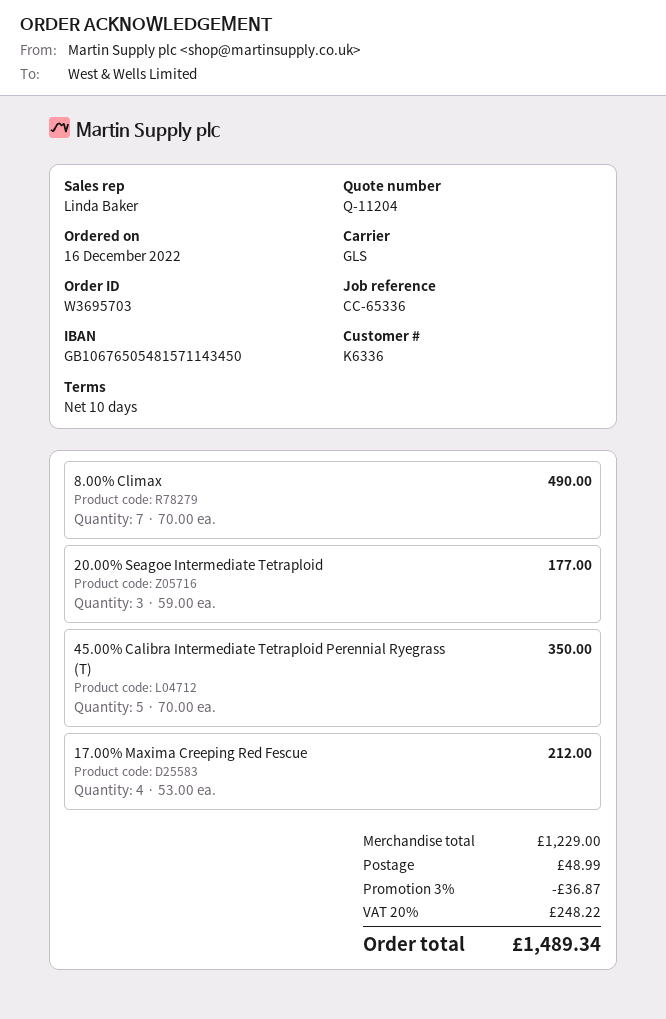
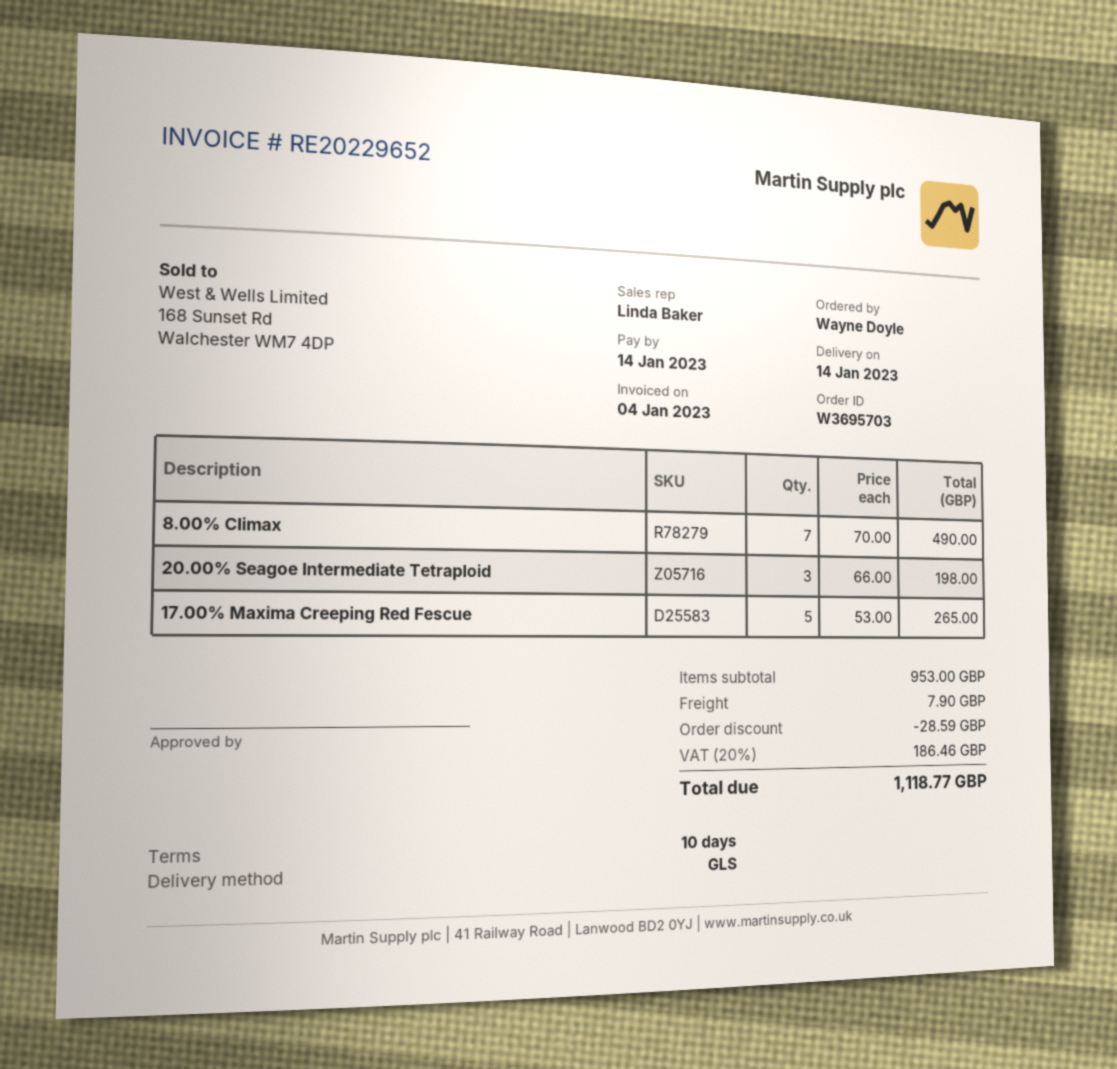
20.00% Seagoe Intermediate Tetraploid: 3 x 59.00 = 177.00 -> 3 x 66.00 = 198.00
45.00% Calibra Intermediate Tetraploid Perennial Ryegrass (T): 5 x 70.00 = 350.00 -> none
17.00% Maxima Creeping Red Fescue: 4 x 53.00 = 212.00 -> 5 x 53.00 = 265.00
subtotal: 1229.00 -> 953.00
discount: 36.87 -> 28.59
shipping: 48.99 -> 7.90
tax: 20% = 248.22 -> 20% = 186.46
total: 1489.34 -> 1118.77

